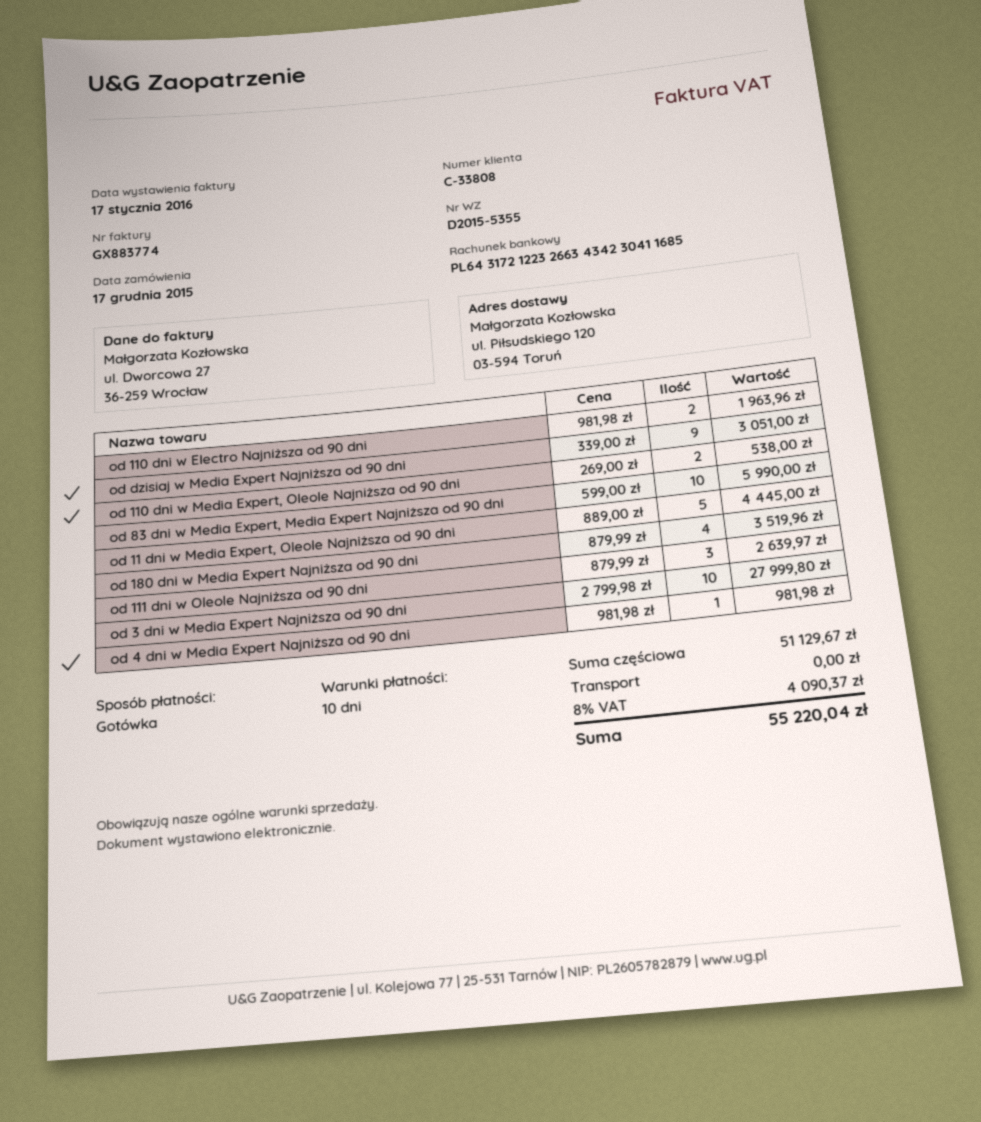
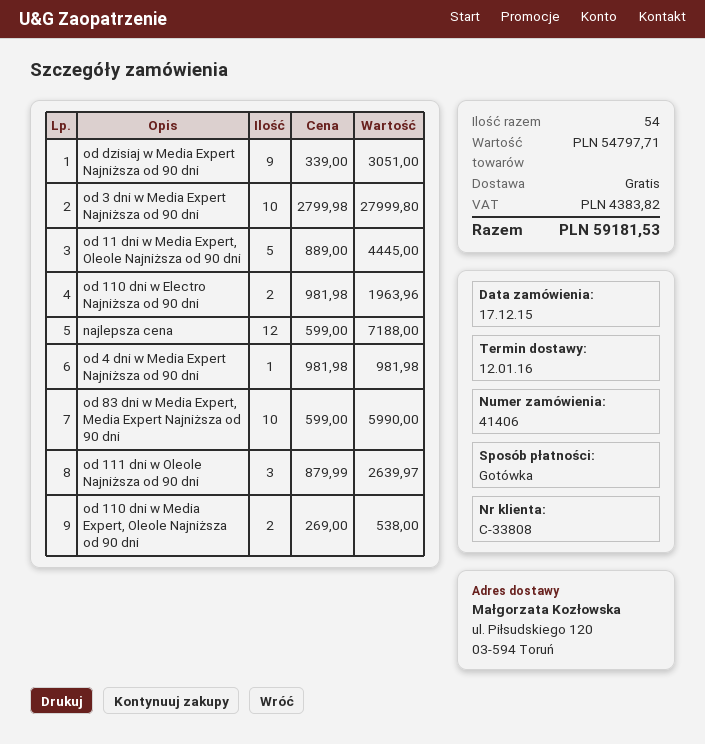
od 180 dni w Media Expert Najniższa od 90 dni: 4 x 879.99 = 3519.96 -> none
najlepsza cena: none -> 12 x 599.00 = 7188.00
subtotal: 51129.67 -> 54797.71
tax: 4090.37 -> 4383.82
total: 55220.04 -> 59181.53

